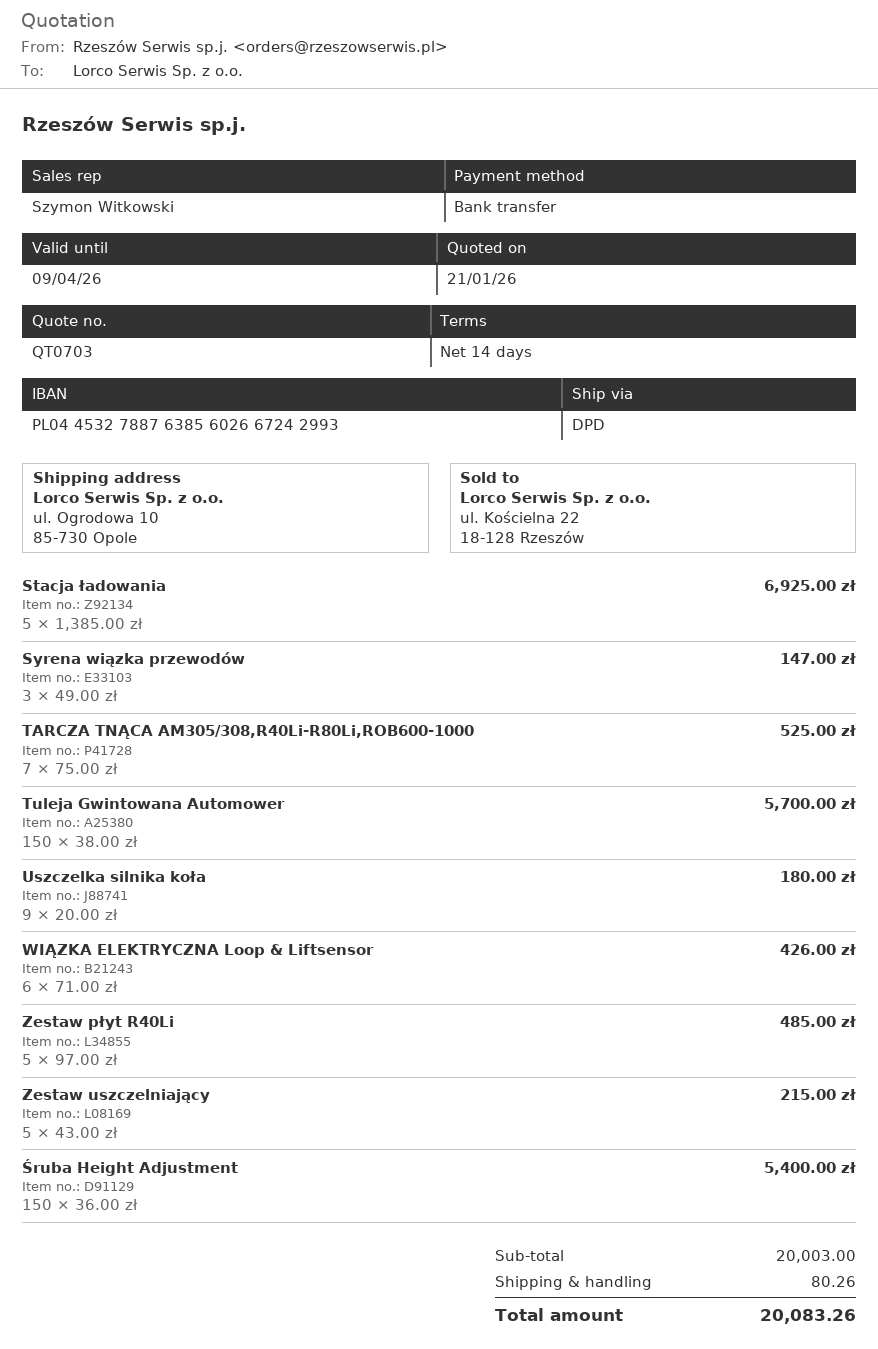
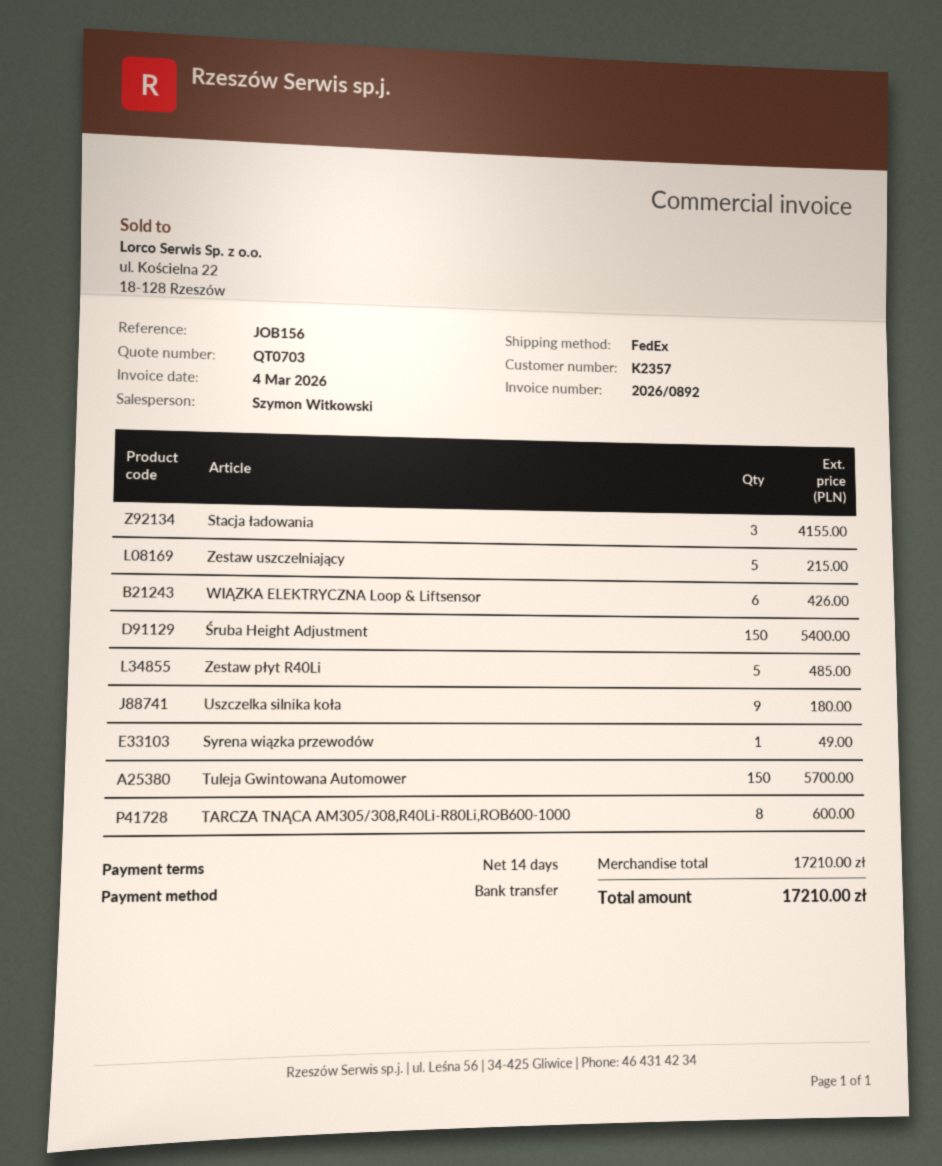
shipping method: DPD -> FedEx
Stacja ładowania: 5 for 6925.00 -> 3 for 4155.00
Syrena wiązka przewodów: 3 for 147.00 -> 1 for 49.00
TARCZA TNĄCA AM305/308,R40Li-R80Li,ROB600-1000: 7 for 525.00 -> 8 for 600.00
subtotal: 20003.00 -> 17210.00
shipping: 80.26 -> none
total: 20083.26 -> 17210.00

